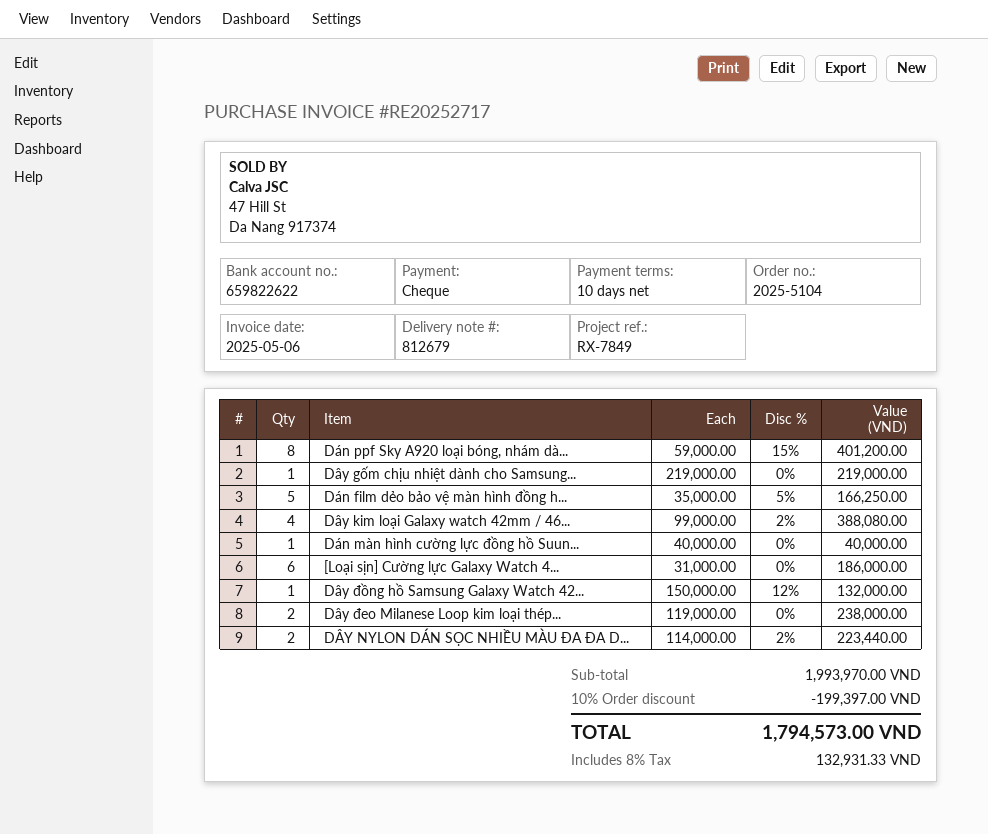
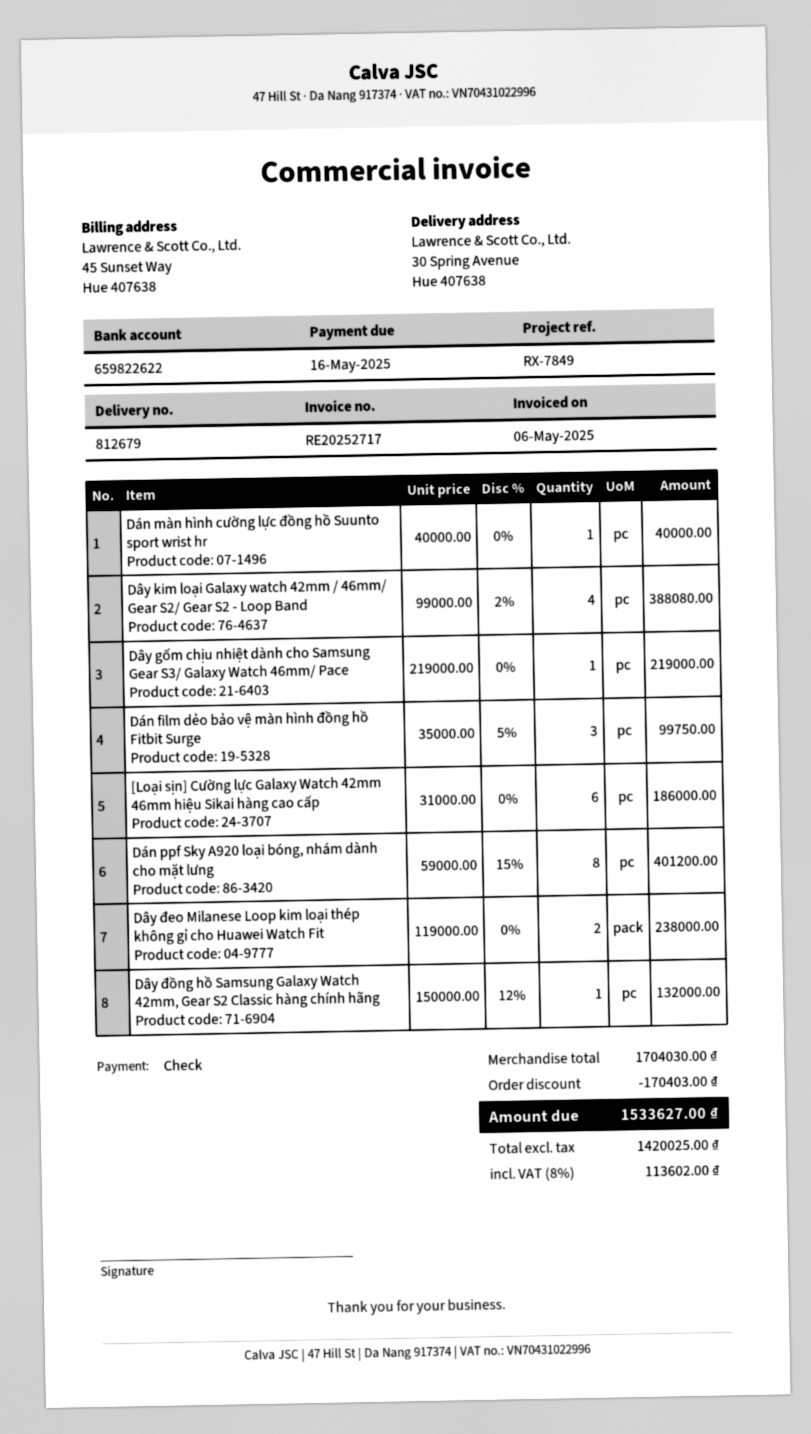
Dán film dẻo bảo vệ màn hình đồng h...: 5 x 35000.00 - 5% = 166250.00 -> 3 x 35000.00 - 5% = 99750.00
DÂY NYLON DÁN SỌC NHIỀU MÀU ĐA ĐA D...: 2 x 114000.00 - 2% = 223440.00 -> none
subtotal: 1993970.00 -> 1704030.00
discount: 199397.00 -> 170403.00
tax: 8% = 132931.33 -> 8% = 113602.00
total: 1794573.00 -> 1533627.00

